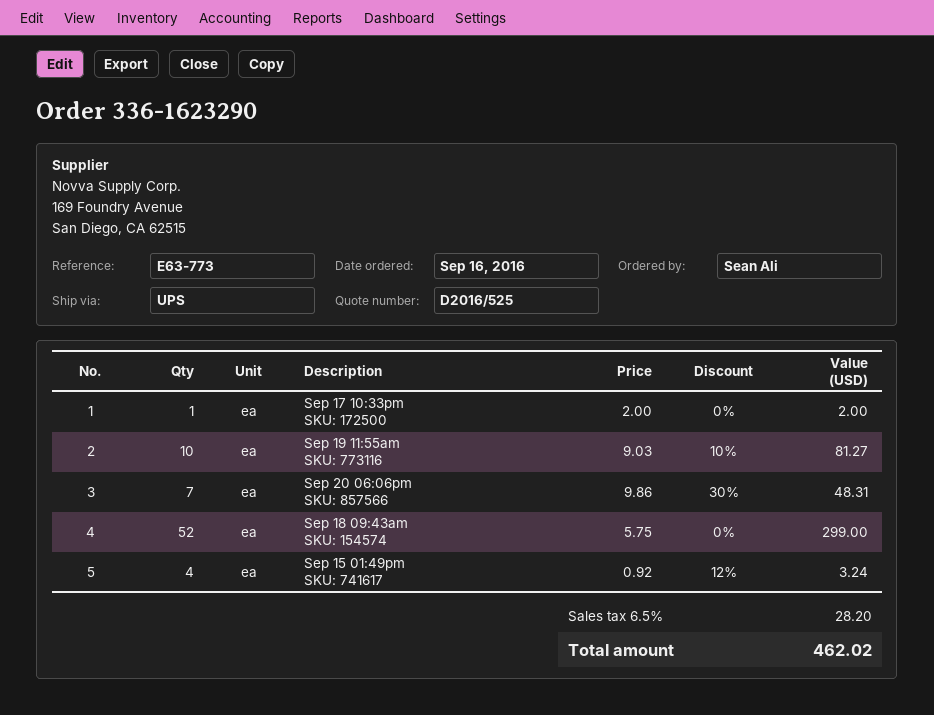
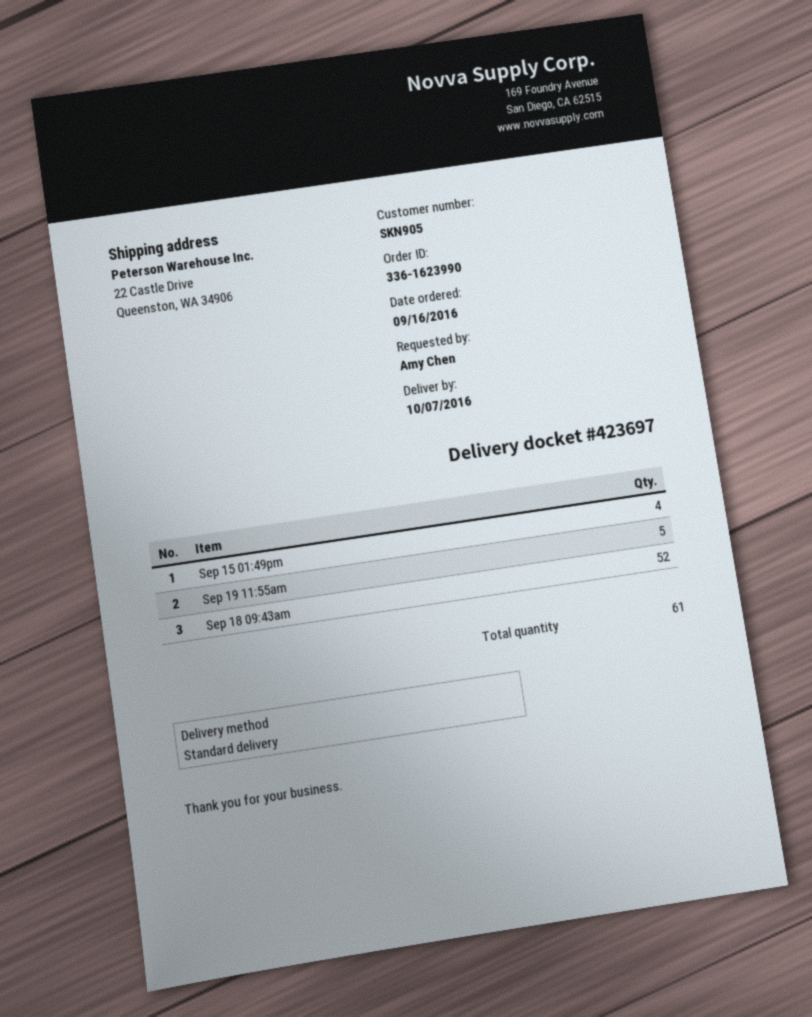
order number: 336-1623290 -> 336-1623990
ordered by: Sean Ali -> Amy Chen
shipping method: UPS -> standard
Sep 17 10:33pm: 1 -> none
Sep 19 11:55am: 10 -> 5
Sep 20 06:06pm: 7 -> none

